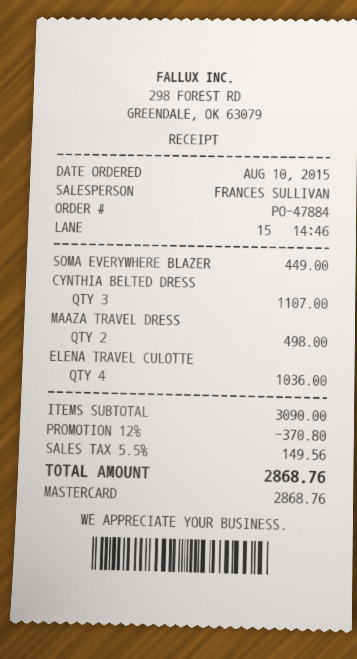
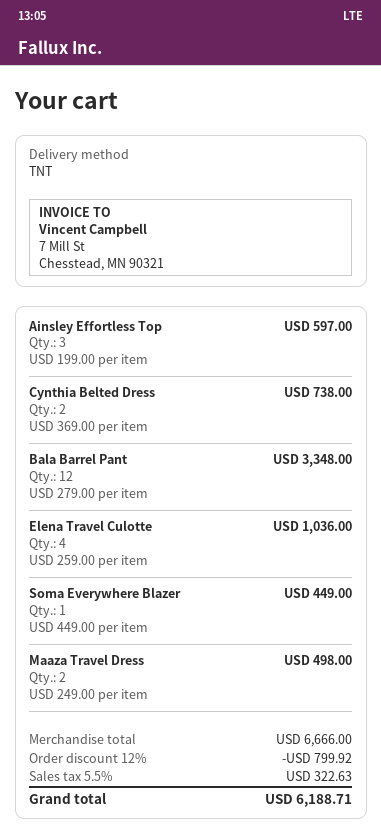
CYNTHIA BELTED DRESS: 3 for 1107.00 -> 2 for 738.00
Ainsley Effortless Top: none -> 3 for 597.00
Bala Barrel Pant: none -> 12 for 3348.00
subtotal: 3090.00 -> 6666.00
discount: 12% = 370.80 -> 12% = 799.92
tax: 5.5% = 149.56 -> 5.5% = 322.63
total: 2868.76 -> 6188.71

